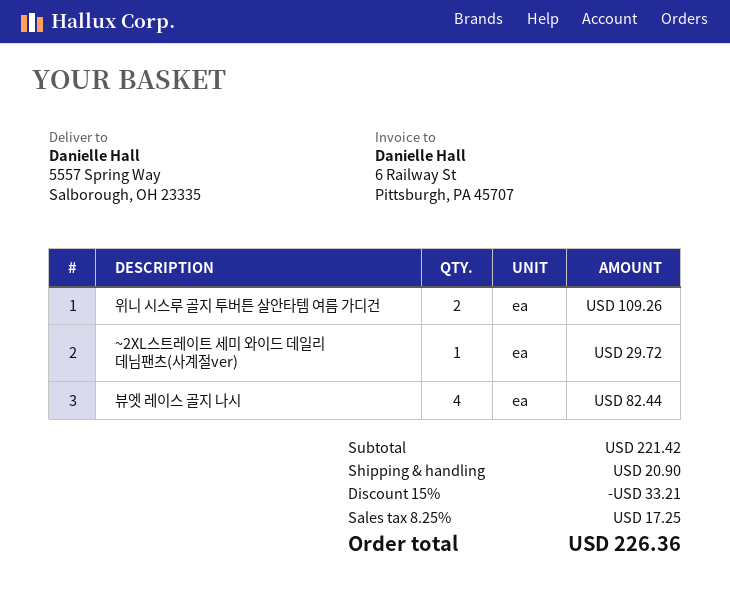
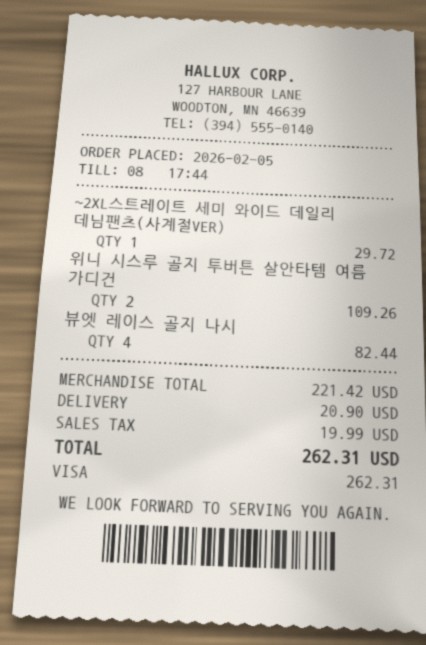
discount: 15% = 33.21 -> none
tax: 17.25 -> 19.99
total: 226.36 -> 262.31

